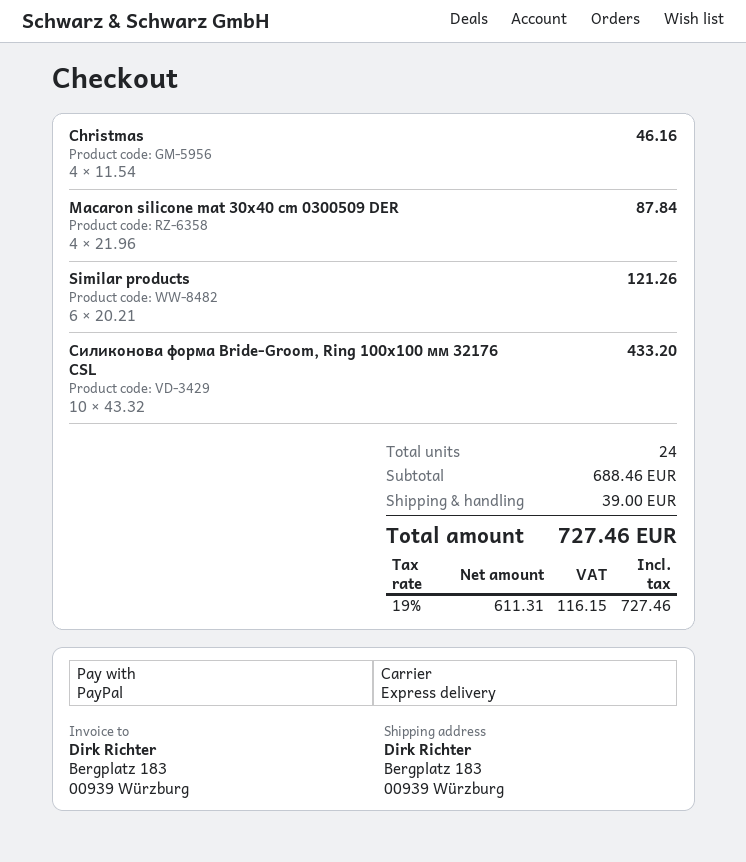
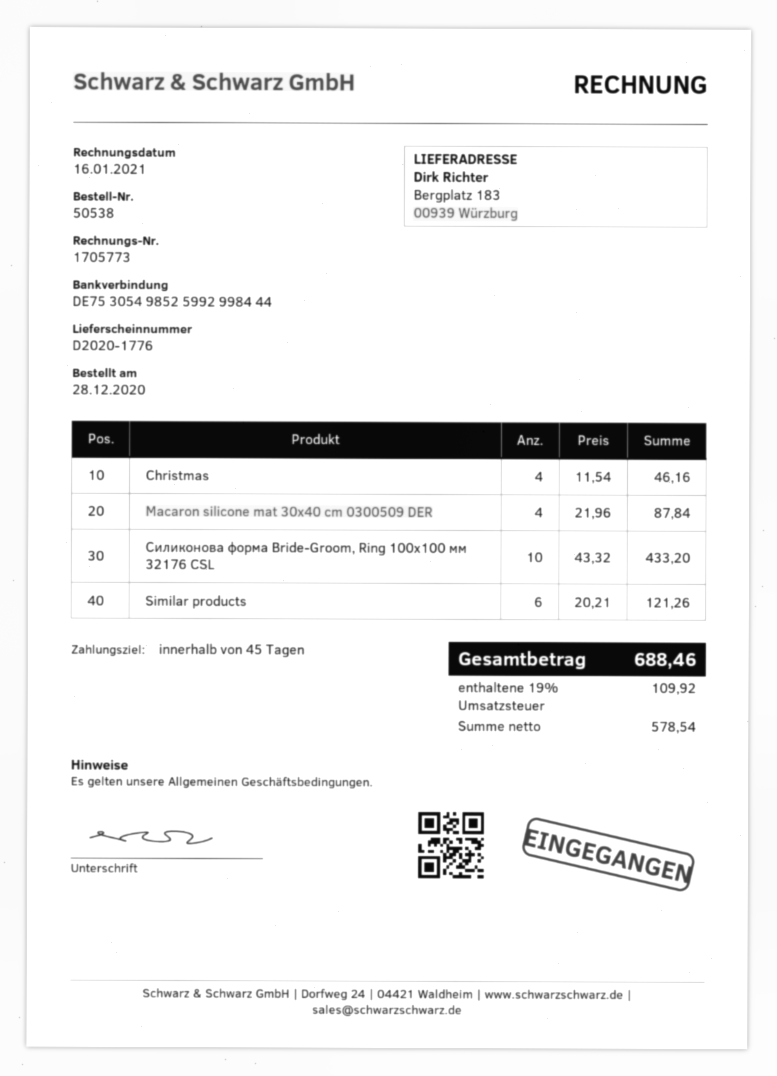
shipping: 39.00 -> none
net: 611.31 -> 578.54
tax: 19% = 116.15 -> 19% = 109.92
total: 727.46 -> 688.46

